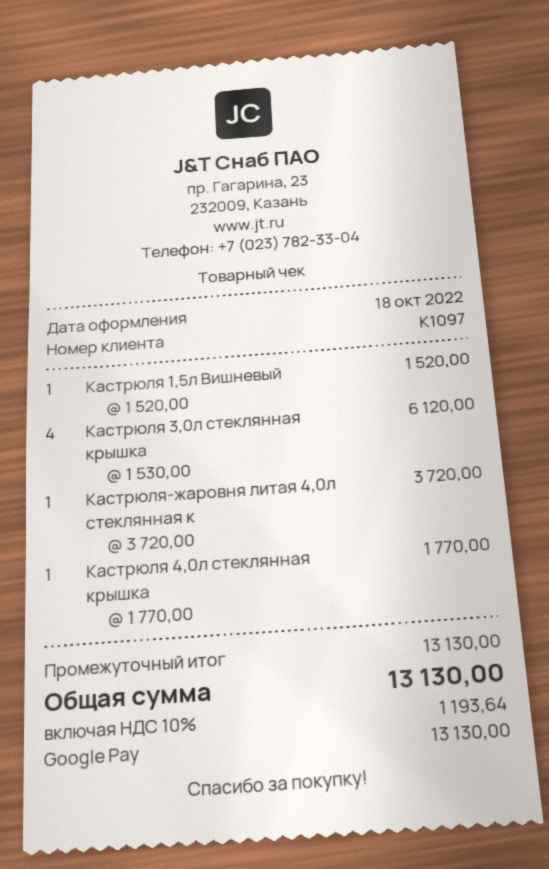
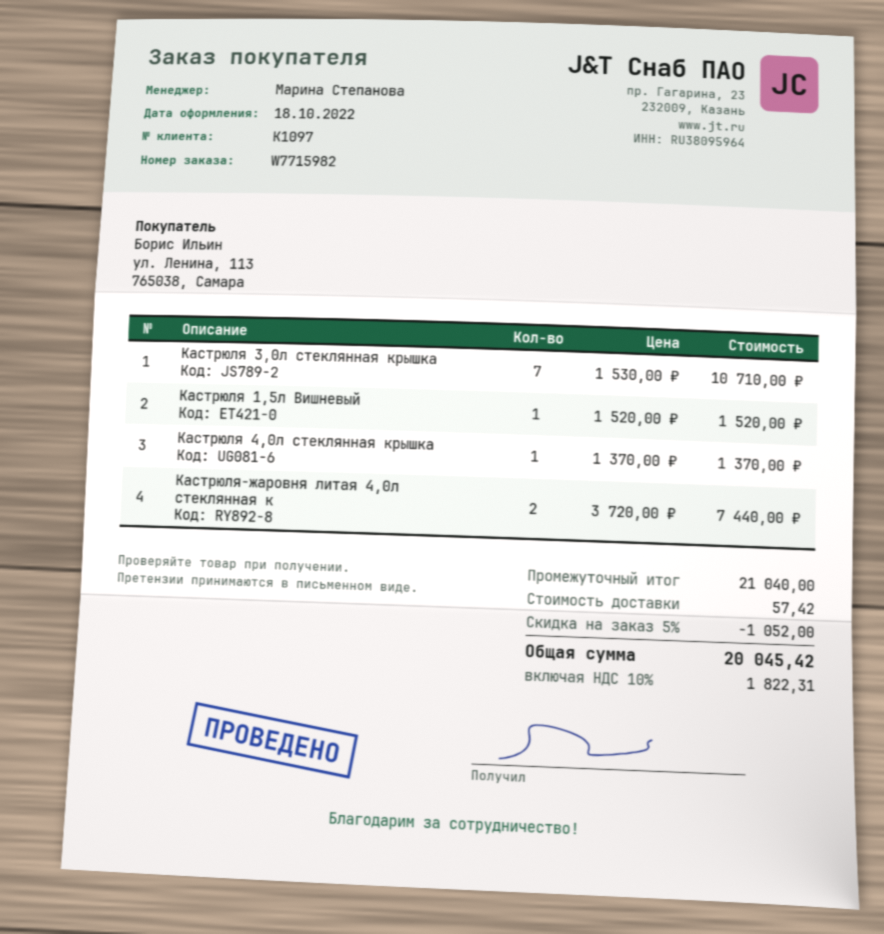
Кастрюля 3,0л стеклянная крышка: 4 x 1530.00 = 6120.00 -> 7 x 1530.00 = 10710.00
Кастрюля-жаровня литая 4,0л стеклянная к: 1 x 3720.00 = 3720.00 -> 2 x 3720.00 = 7440.00
Кастрюля 4,0л стеклянная крышка: 1 x 1770.00 = 1770.00 -> 1 x 1370.00 = 1370.00
subtotal: 13130.00 -> 21040.00
discount: none -> 5% = 1052.00
shipping: none -> 57.42
tax: 10% = 1193.64 -> 10% = 1822.31
total: 13130.00 -> 20045.42

